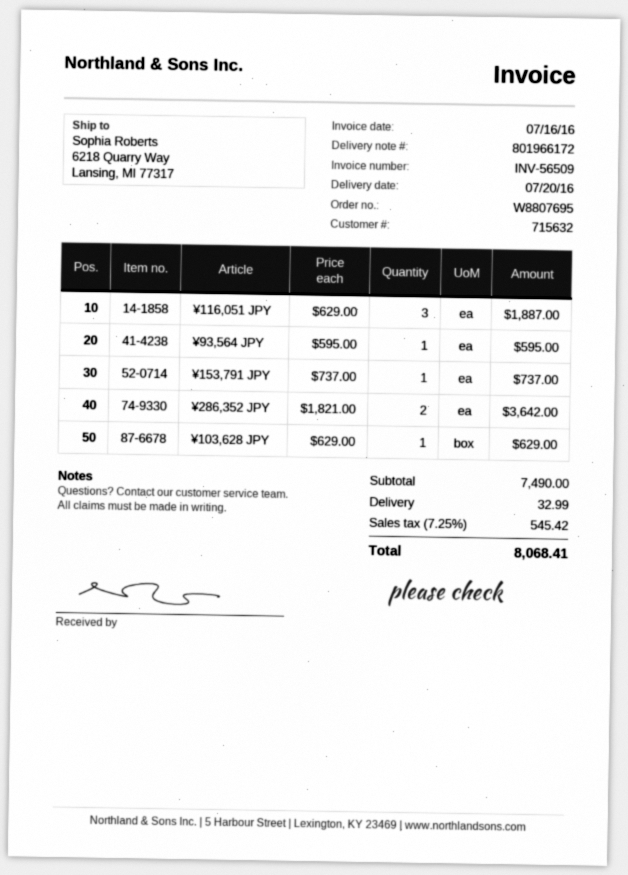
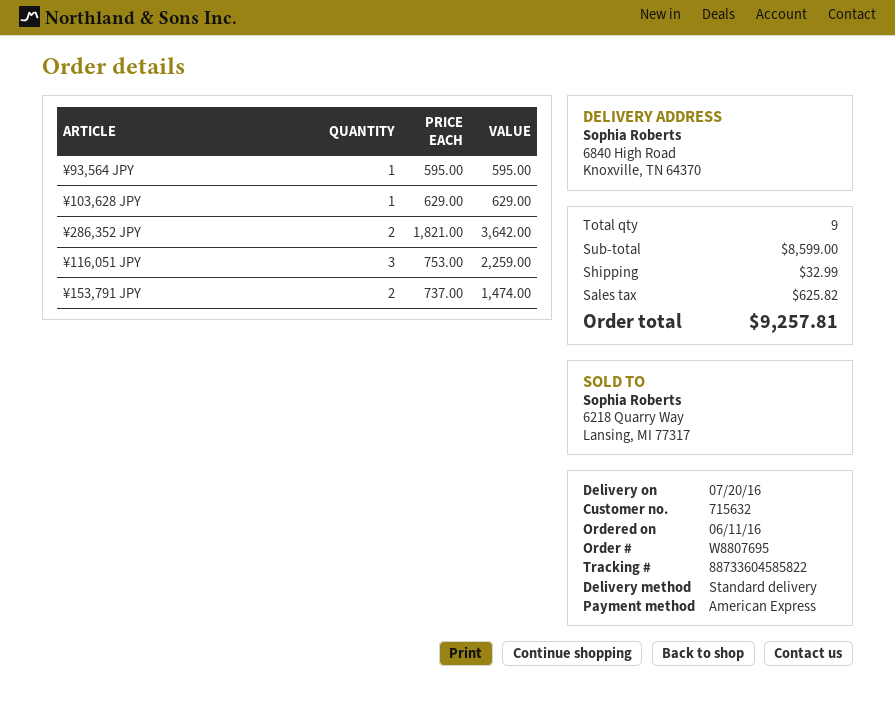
ship to: 6218 Quarry Way, Lansing, MI 77317 -> 6840 High Road, Knoxville, TN 64370
¥116,051 JPY: 3 x 629.00 = 1887.00 -> 3 x 753.00 = 2259.00
¥153,791 JPY: 1 x 737.00 = 737.00 -> 2 x 737.00 = 1474.00
subtotal: 7490.00 -> 8599.00
tax: 545.42 -> 625.82
total: 8068.41 -> 9257.81

